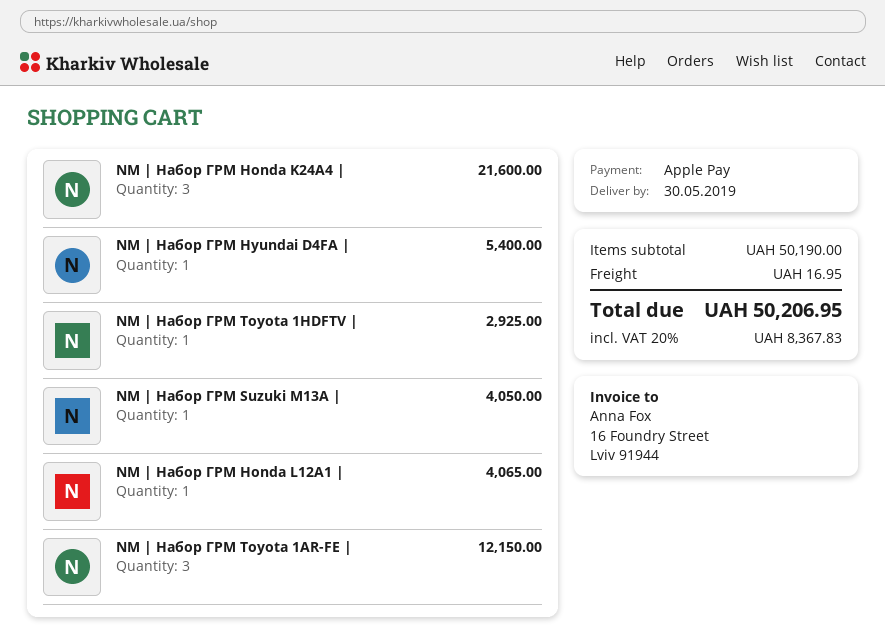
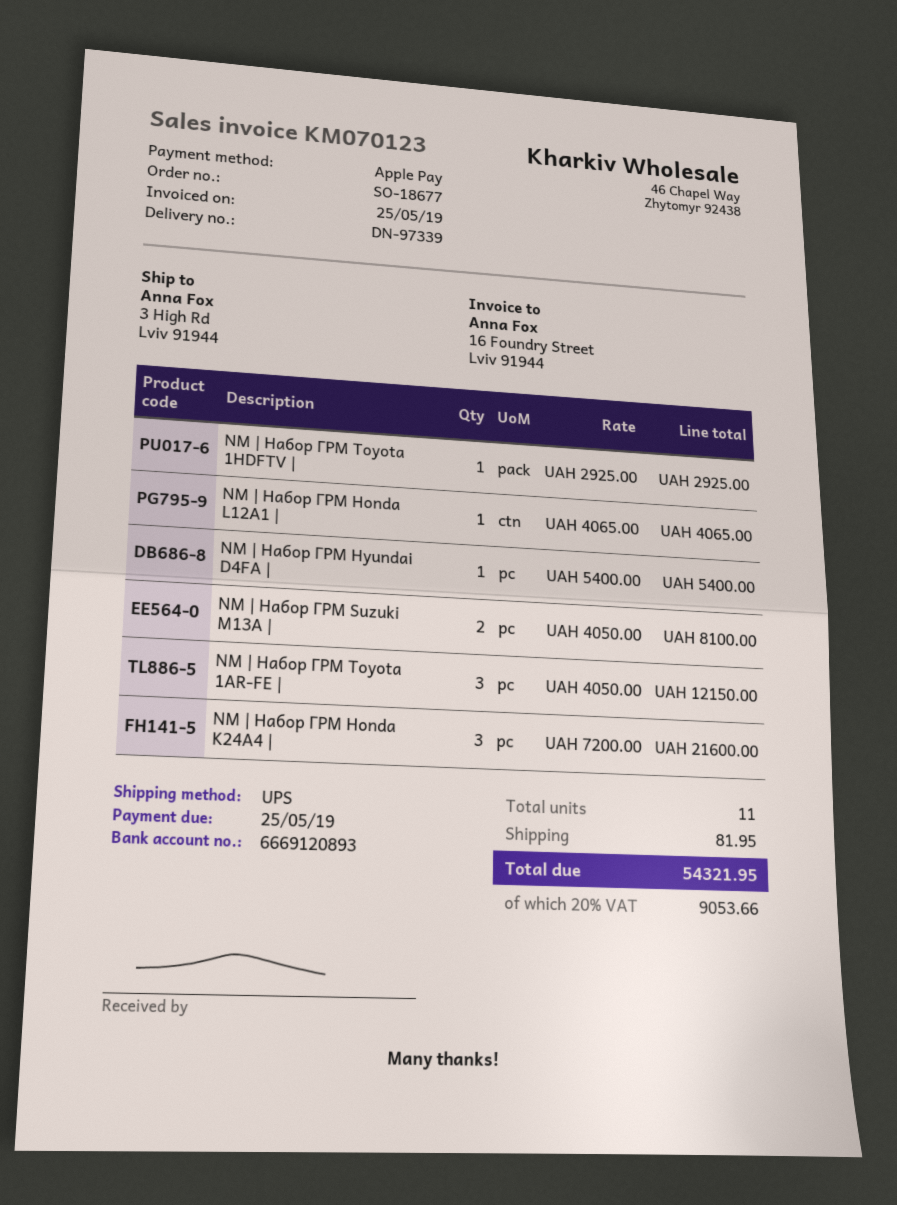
NM | Набор ГРМ Suzuki M13A |: 1 for 4050.00 -> 2 for 8100.00
shipping: 16.95 -> 81.95
tax: 20% = 8367.83 -> 20% = 9053.66
total: 50206.95 -> 54321.95

